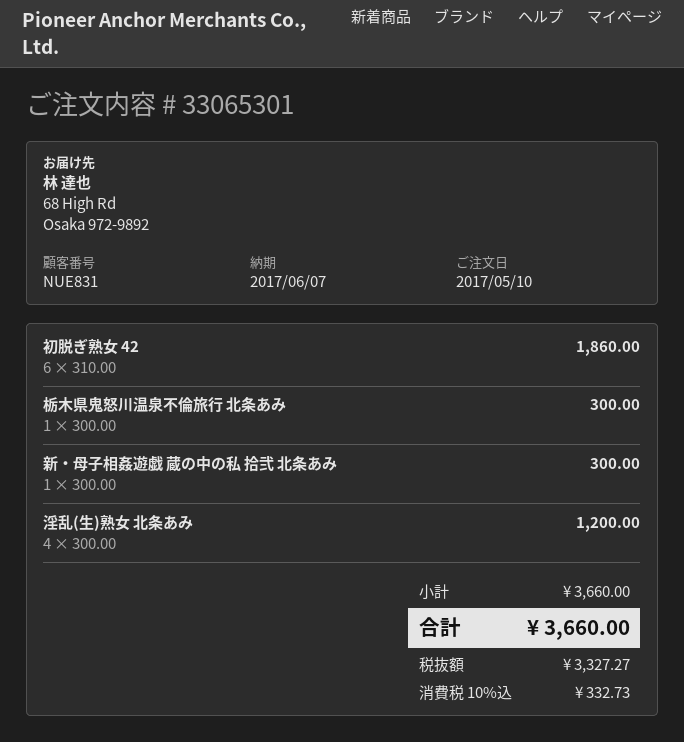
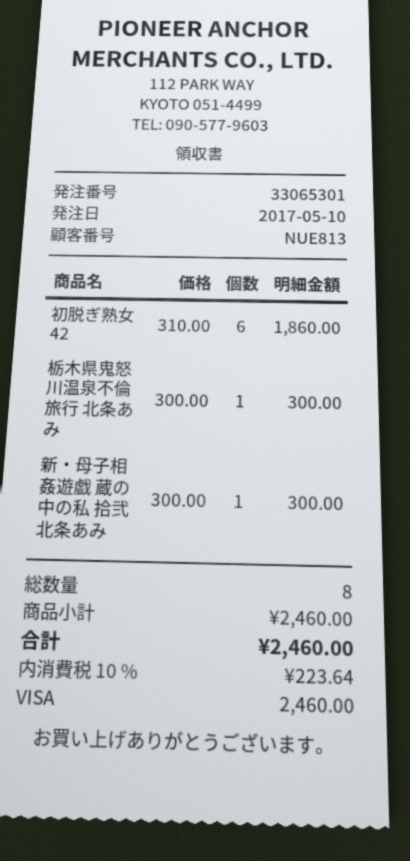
customer number: NUE831 -> NUE813
淫乱(生)熟女 北条あみ: 4 x 300.00 = 1200.00 -> none
subtotal: 3660.00 -> 2460.00
tax: 10% = 332.73 -> 10% = 223.64
total: 3660.00 -> 2460.00

